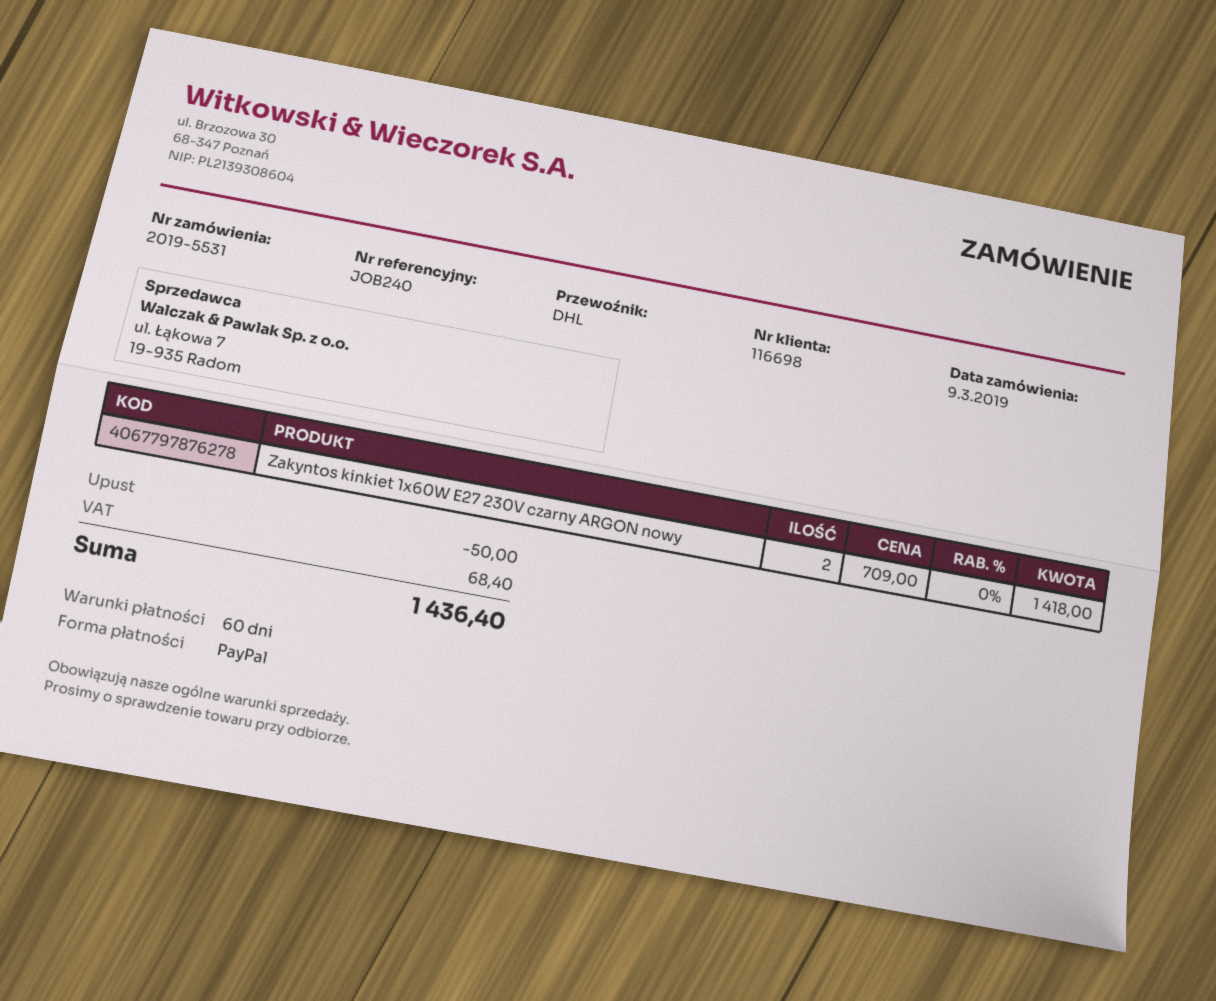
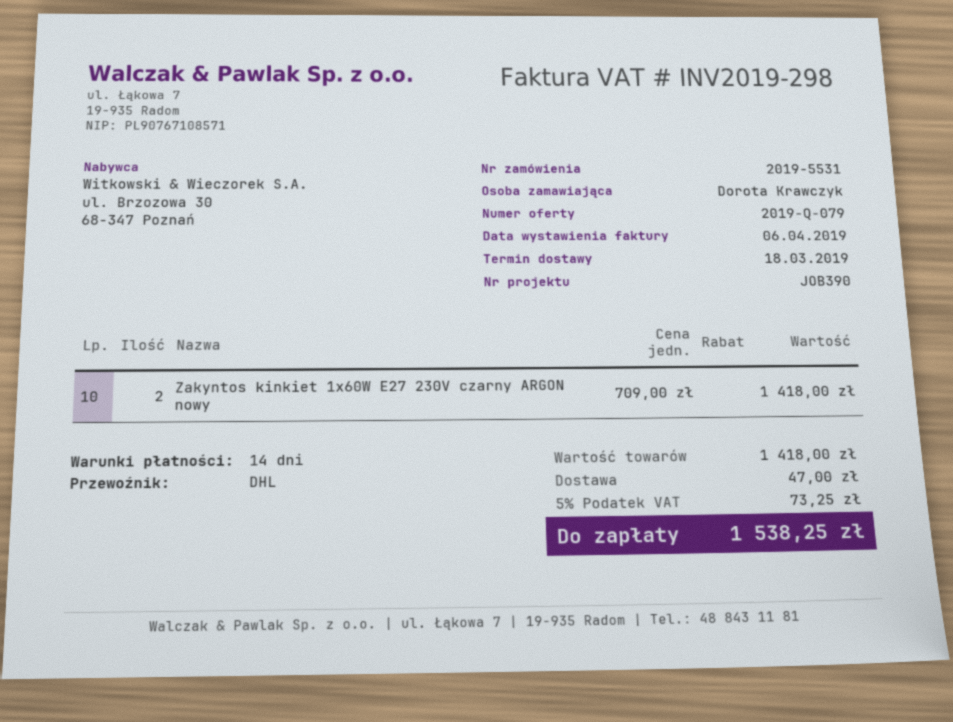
payment terms: 60 days -> 14 days
reference: JOB240 -> JOB390
discount: 50.00 -> none
shipping: none -> 47.00
tax: 68.40 -> 73.25
total: 1436.40 -> 1538.25

